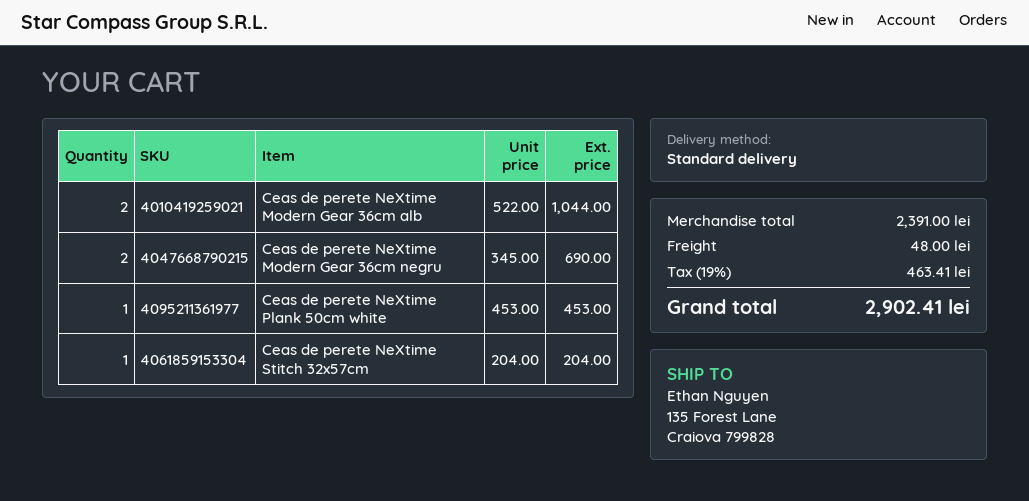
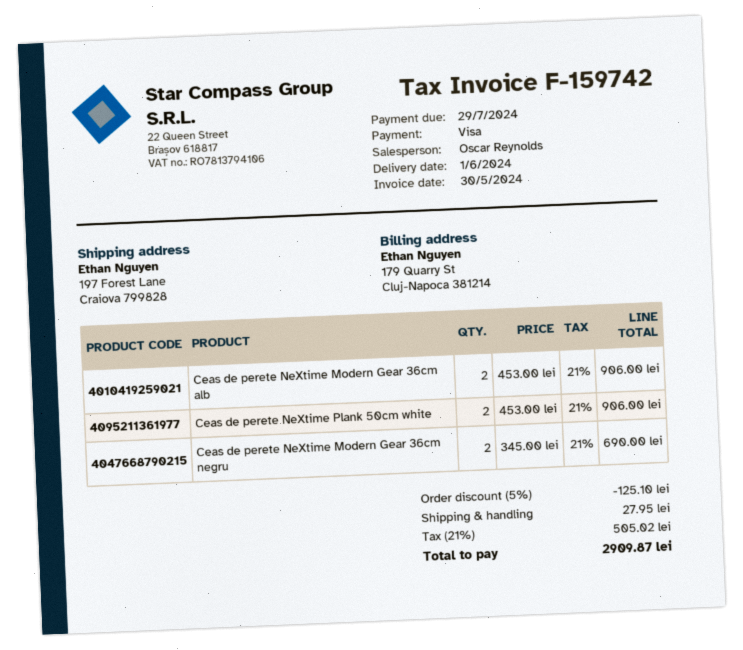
ship to: 135 Forest Lane, Craiova 799828 -> 197 Forest Lane, Craiova 799828
Ceas de perete NeXtime Modern Gear 36cm alb: 2 x 522.00 = 1044.00 -> 2 x 453.00 = 906.00
Ceas de perete NeXtime Plank 50cm white: 1 x 453.00 = 453.00 -> 2 x 453.00 = 906.00
Ceas de perete NeXtime Stitch 32x57cm: 1 x 204.00 = 204.00 -> none
discount: none -> 5% = 125.10
shipping: 48.00 -> 27.95
tax: 19% = 463.41 -> 21% = 505.02
total: 2902.41 -> 2909.87

